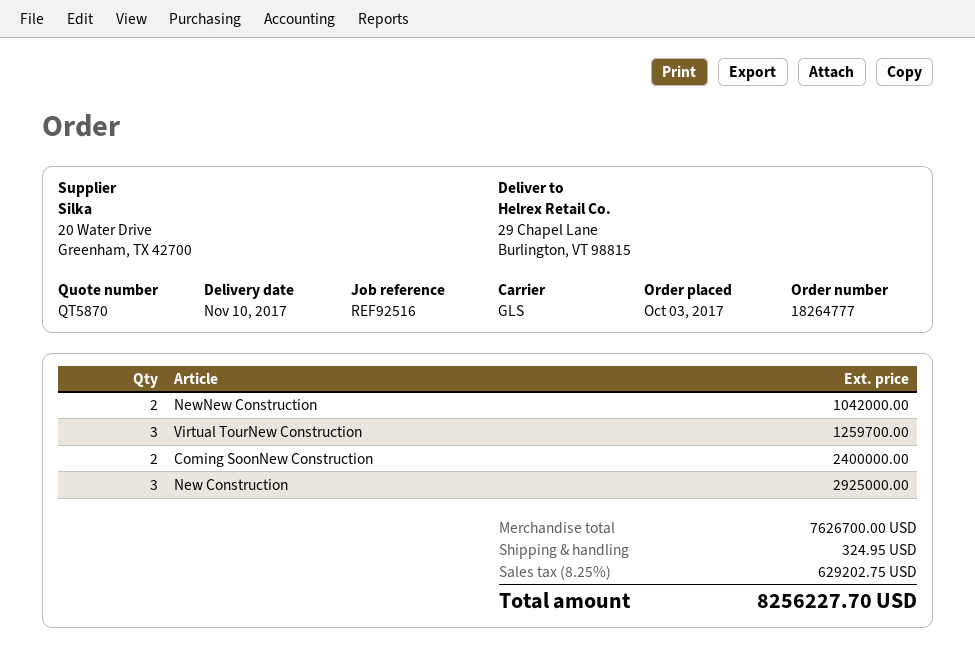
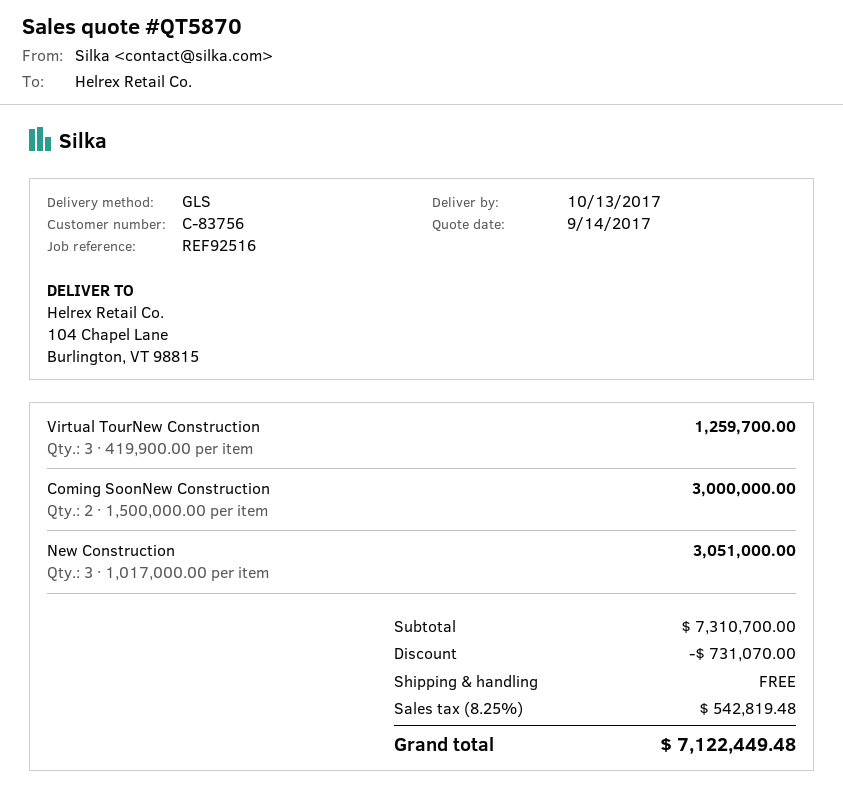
delivery date: 2017-11-10 -> 2017-10-13
ship to: 29 Chapel Lane, Burlington, VT 98815 -> 104 Chapel Lane, Burlington, VT 98815
NewNew Construction: 2 for 1042000.00 -> none
Coming SoonNew Construction: 2 for 2400000.00 -> 2 for 3000000.00
New Construction: 3 for 2925000.00 -> 3 for 3051000.00
subtotal: 7626700.00 -> 7310700.00
discount: none -> 731070.00
shipping: 324.95 -> 0.00
tax: 8.25% = 629202.75 -> 8.25% = 542819.48
total: 8256227.70 -> 7122449.48

